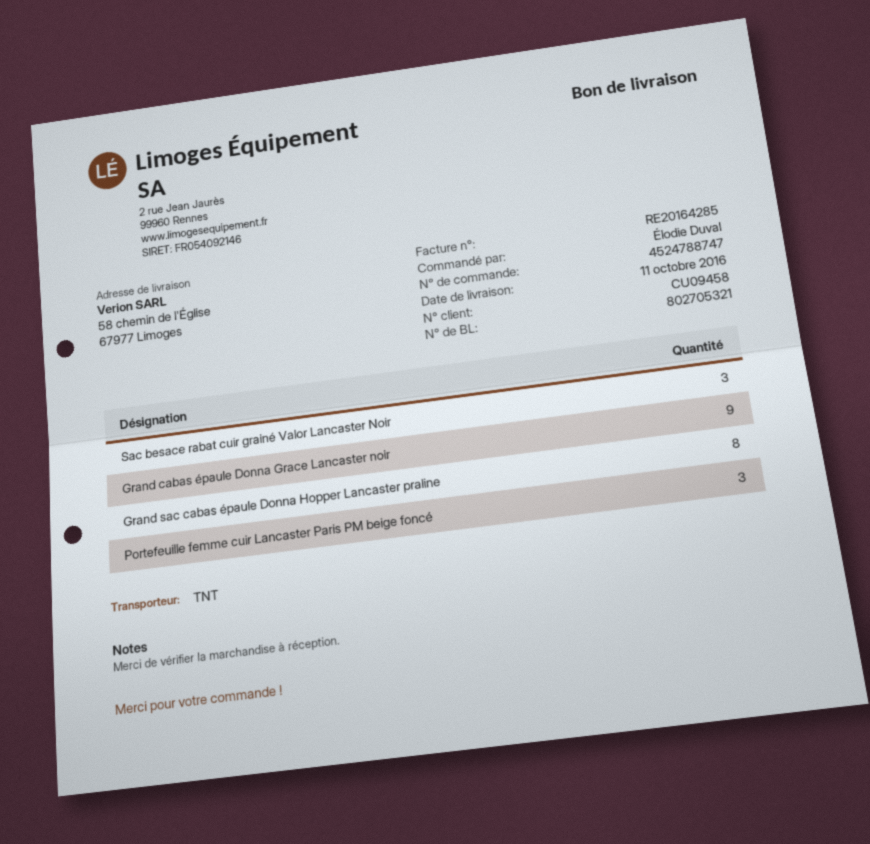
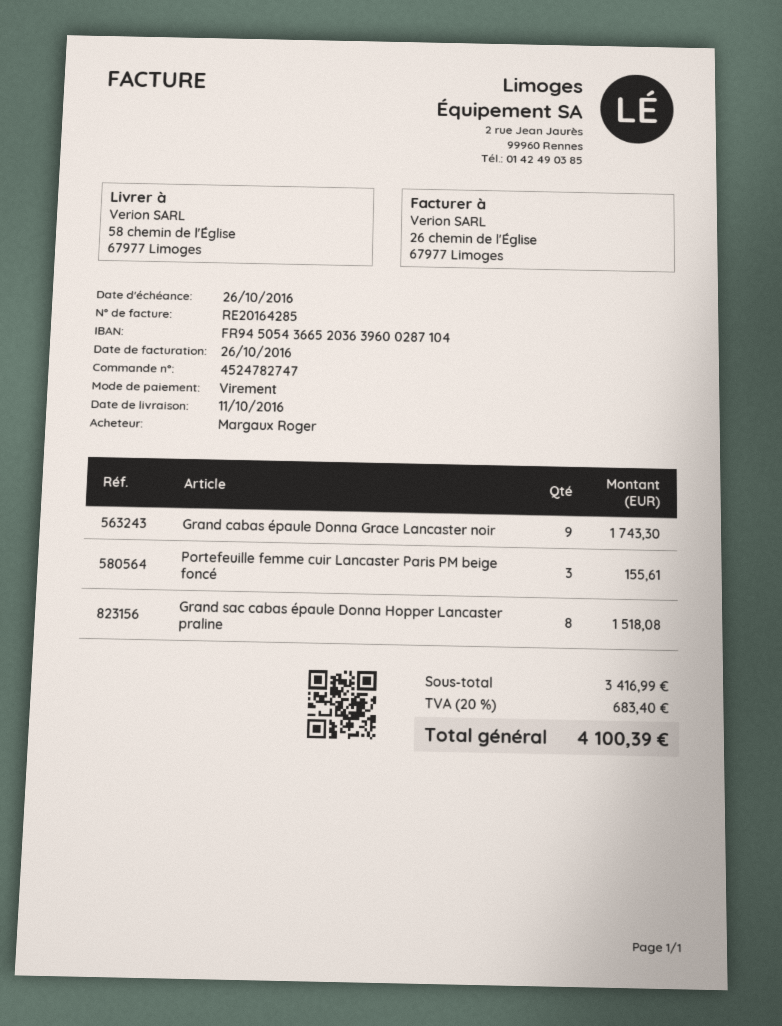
order number: 4524788747 -> 4524782747
ordered by: Élodie Duval -> Margaux Roger
Sac besace rabat cuir grainé Valor Lancaster Noir: 3 -> none

